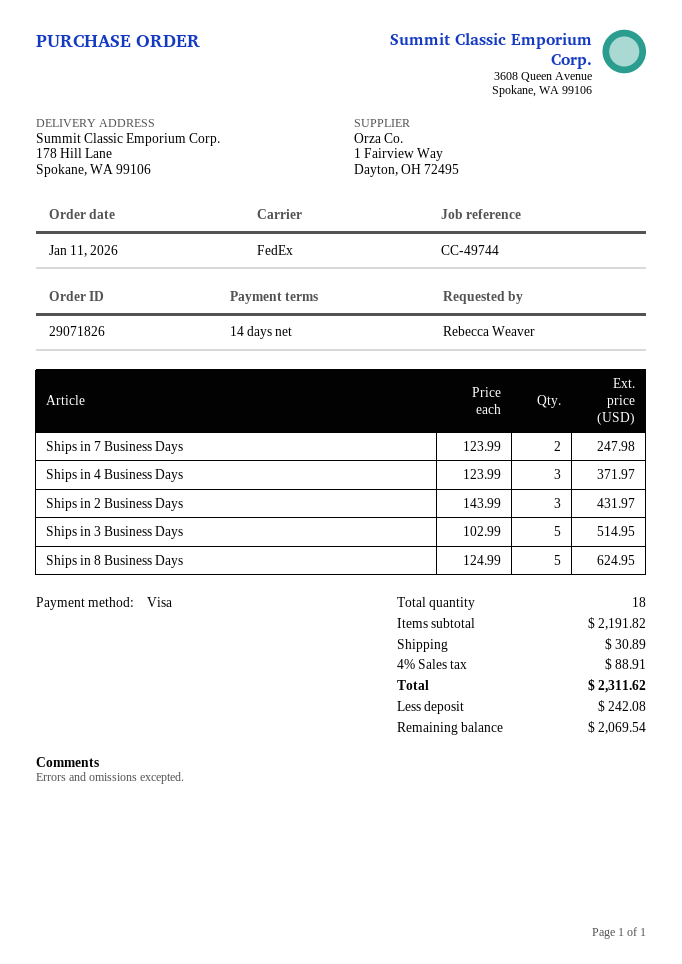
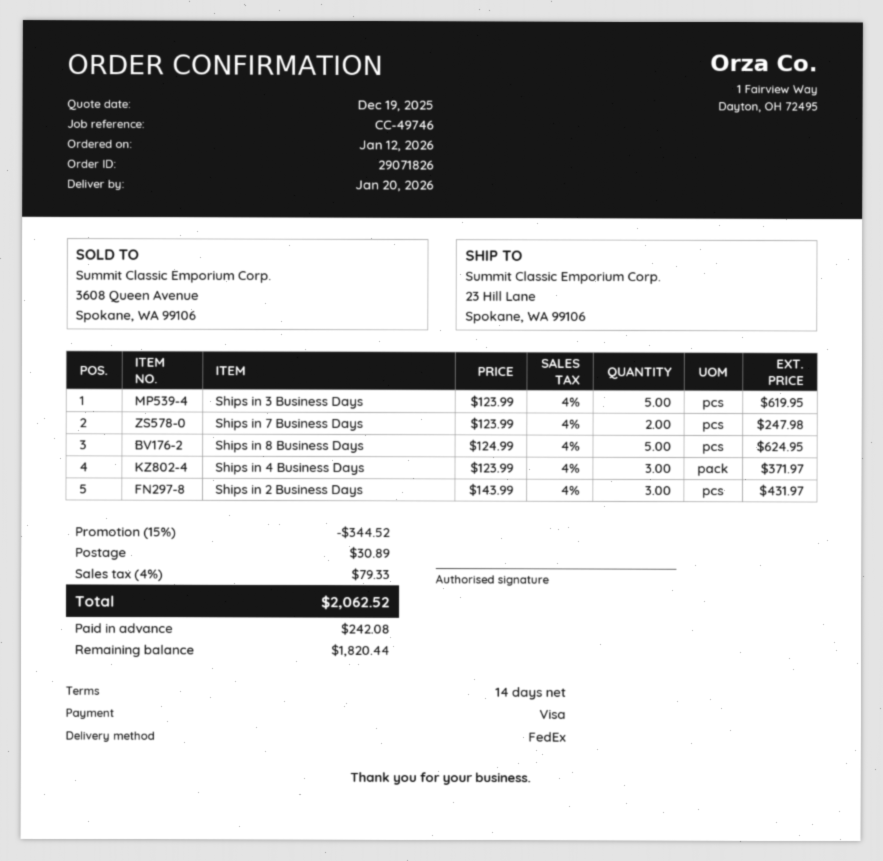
order date: 2026-01-11 -> 2026-01-12
reference: CC-49744 -> CC-49746
ship to: 178 Hill Lane, Spokane, WA 99106 -> 23 Hill Lane, Spokane, WA 99106
Ships in 3 Business Days: 5 x 102.99 = 514.95 -> 5 x 123.99 = 619.95
discount: none -> 15% = 344.52
tax: 4% = 88.91 -> 4% = 79.33
total: 2311.62 -> 2062.52
balance: 2069.54 -> 1820.44

